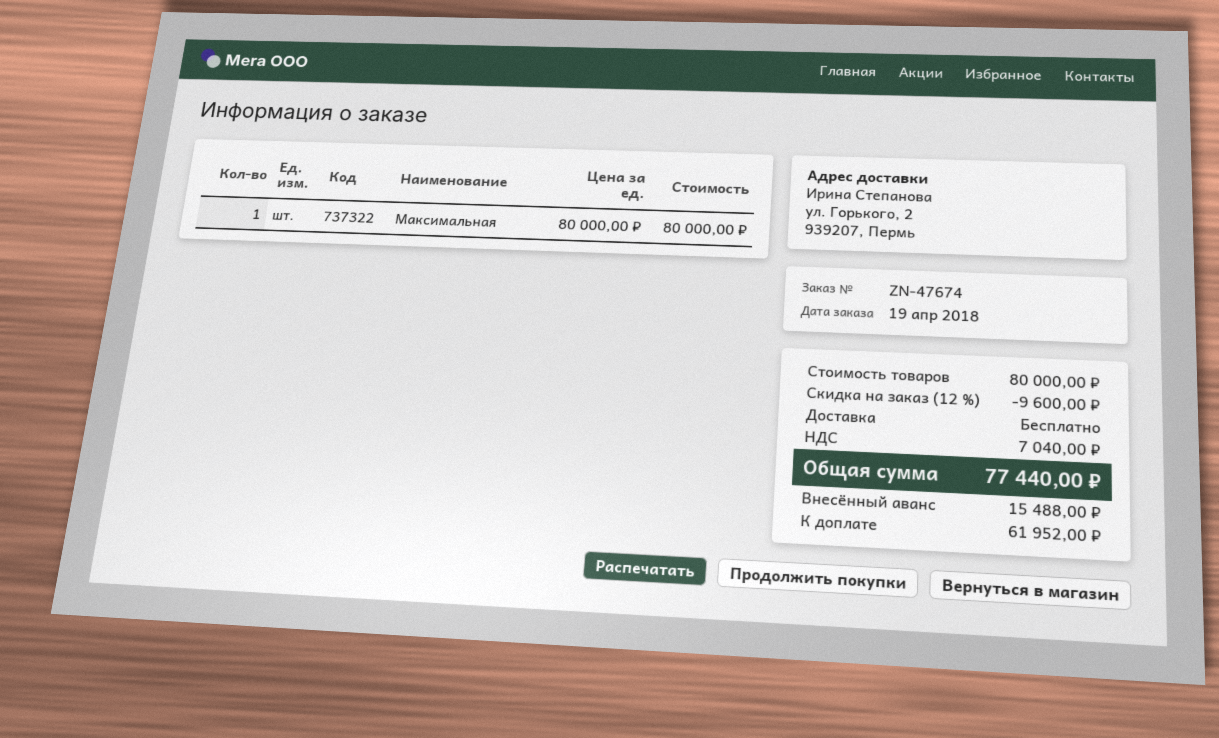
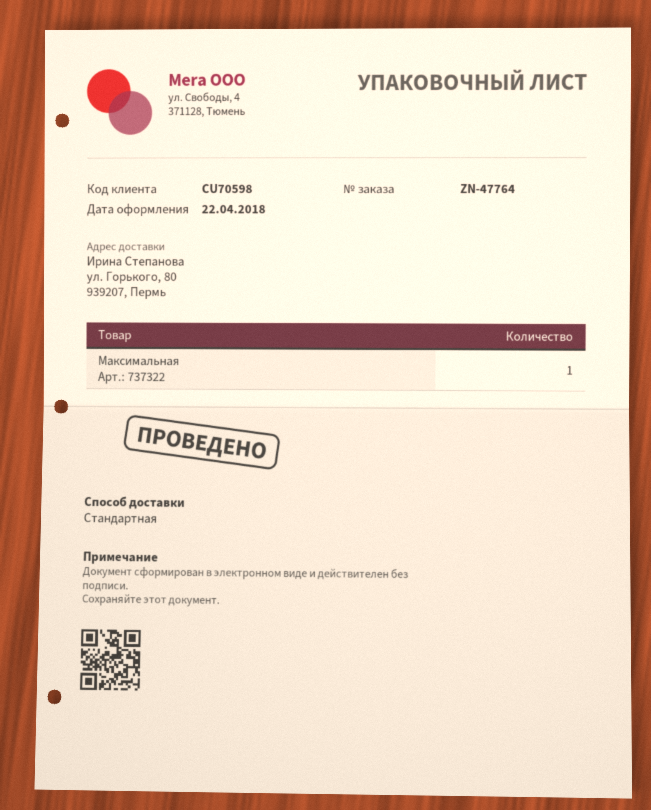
order number: ZN-47674 -> ZN-47764
order date: 2018-04-19 -> 2018-04-22
ship to: ул. Горького, 2, 939207, Пермь -> ул. Горького, 80, 939207, Пермь

